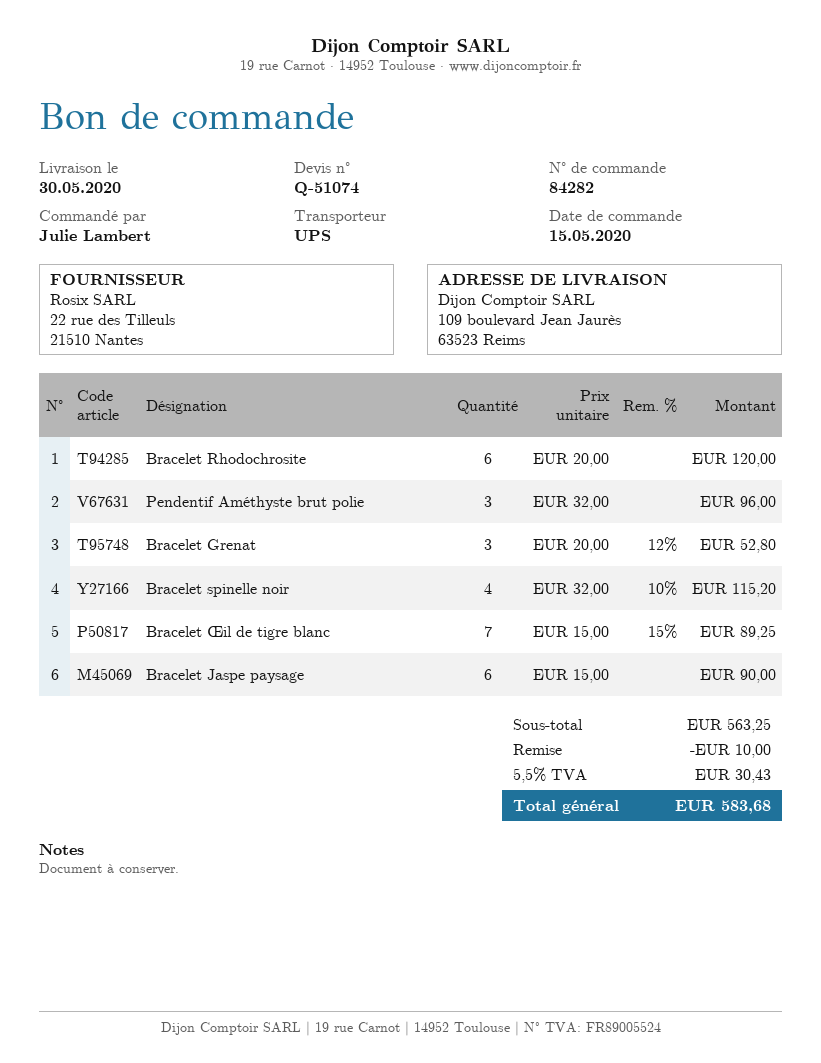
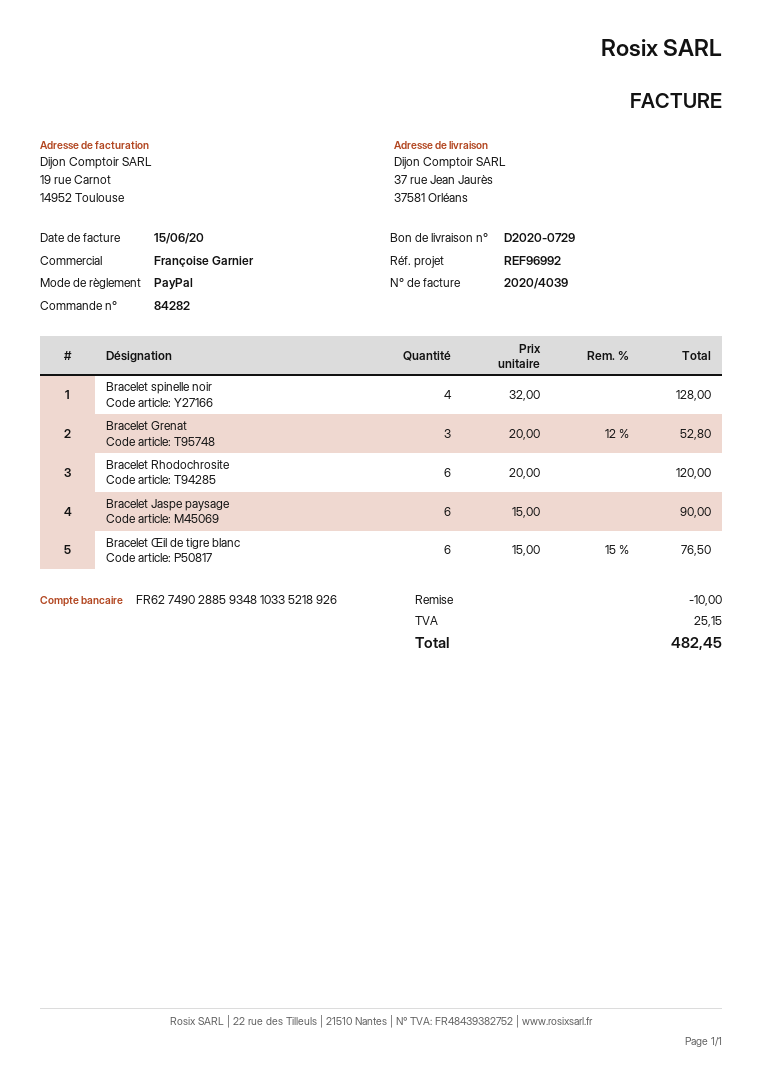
ship to: 109 boulevard Jean Jaurès, 63523 Reims -> 37 rue Jean Jaurès, 37581 Orléans
Pendentif Améthyste brut polie: 3 x 32.00 = 96.00 -> none
Bracelet spinelle noir: 4 x 32.00 - 10% = 115.20 -> 4 x 32.00 = 128.00
Bracelet Œil de tigre blanc: 7 x 15.00 - 15% = 89.25 -> 6 x 15.00 - 15% = 76.50
tax: 30.43 -> 25.15
total: 583.68 -> 482.45

